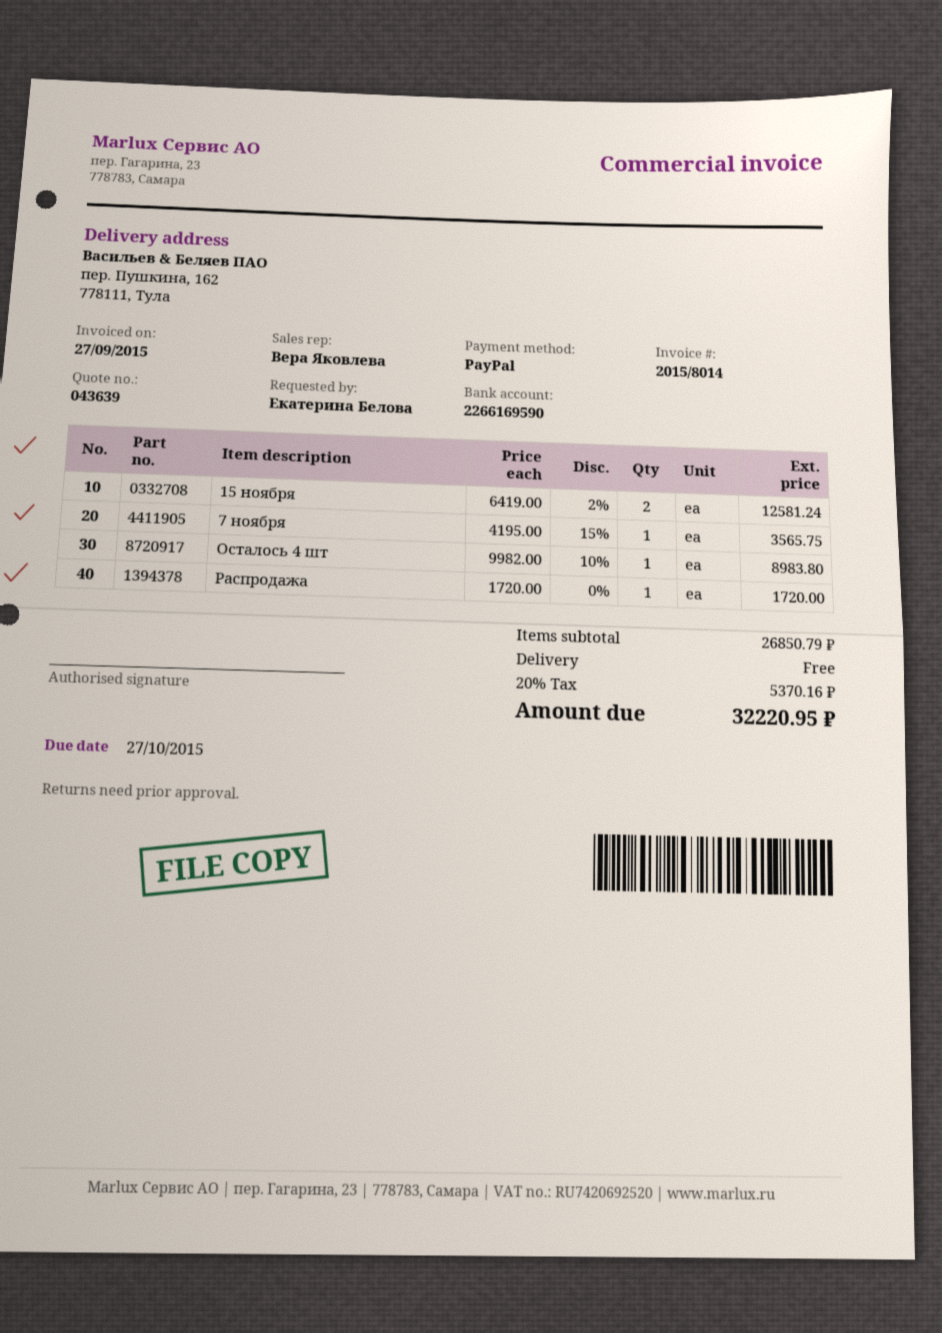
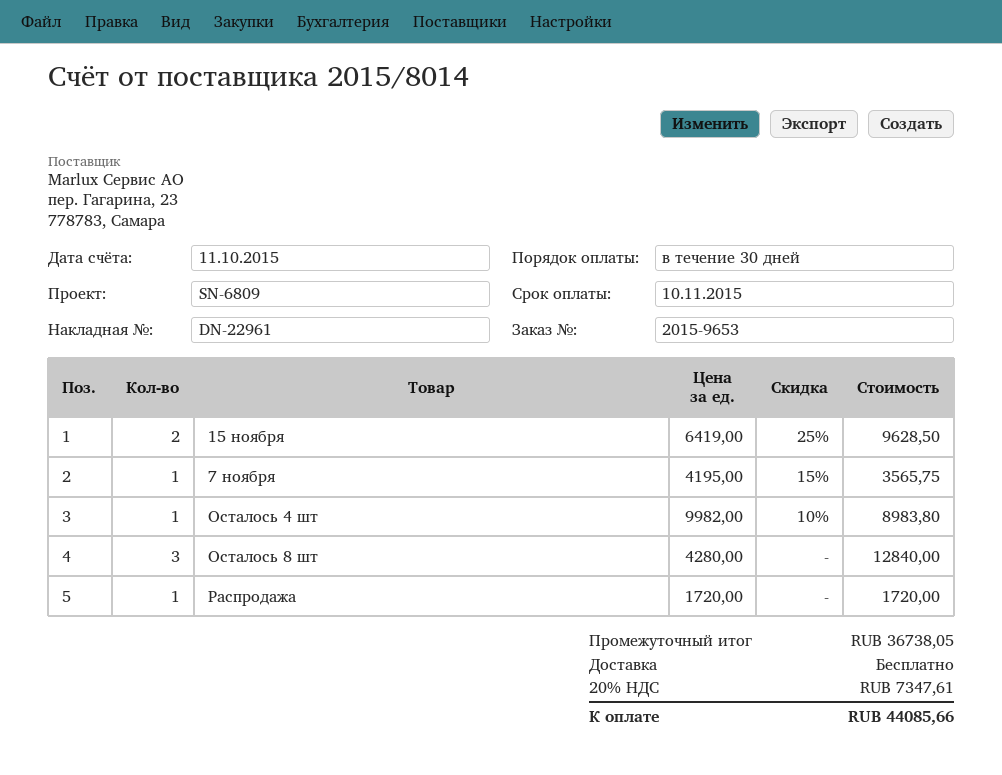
invoice date: 2015-09-27 -> 2015-10-11
due date: 2015-10-27 -> 2015-11-10
15 ноября: 2 x 6419.00 - 2% = 12581.24 -> 2 x 6419.00 - 25% = 9628.50
Осталось 8 шт: none -> 3 x 4280.00 = 12840.00
subtotal: 26850.79 -> 36738.05
tax: 20% = 5370.16 -> 20% = 7347.61
total: 32220.95 -> 44085.66

